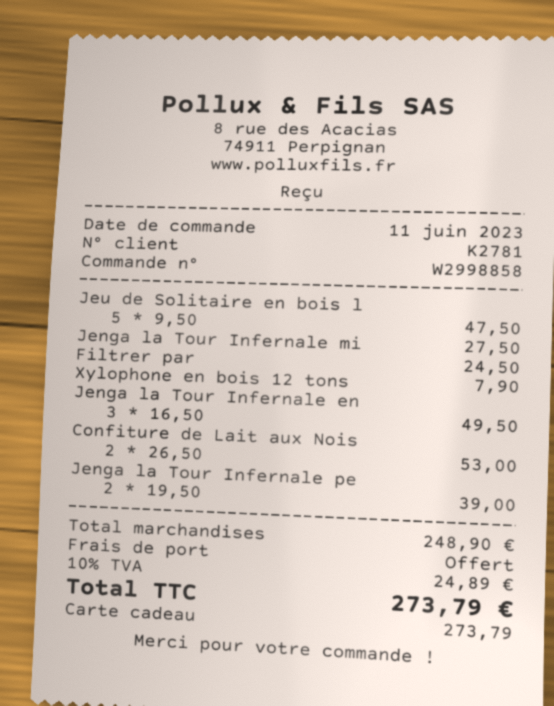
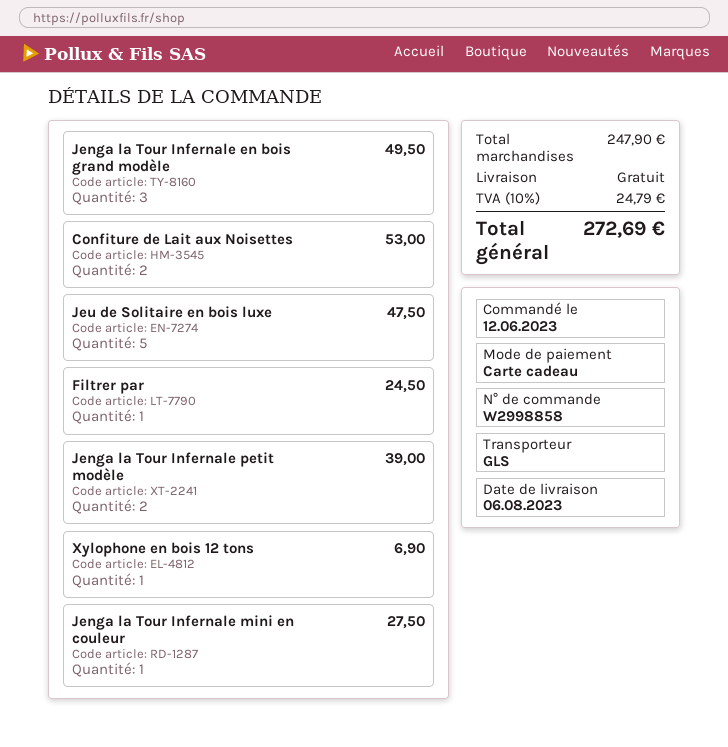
order date: 2023-06-11 -> 2023-06-12
Xylophone en bois 12 tons: 1 for 7.90 -> 1 for 6.90
subtotal: 248.90 -> 247.90
tax: 10% = 24.89 -> 10% = 24.79
total: 273.79 -> 272.69

